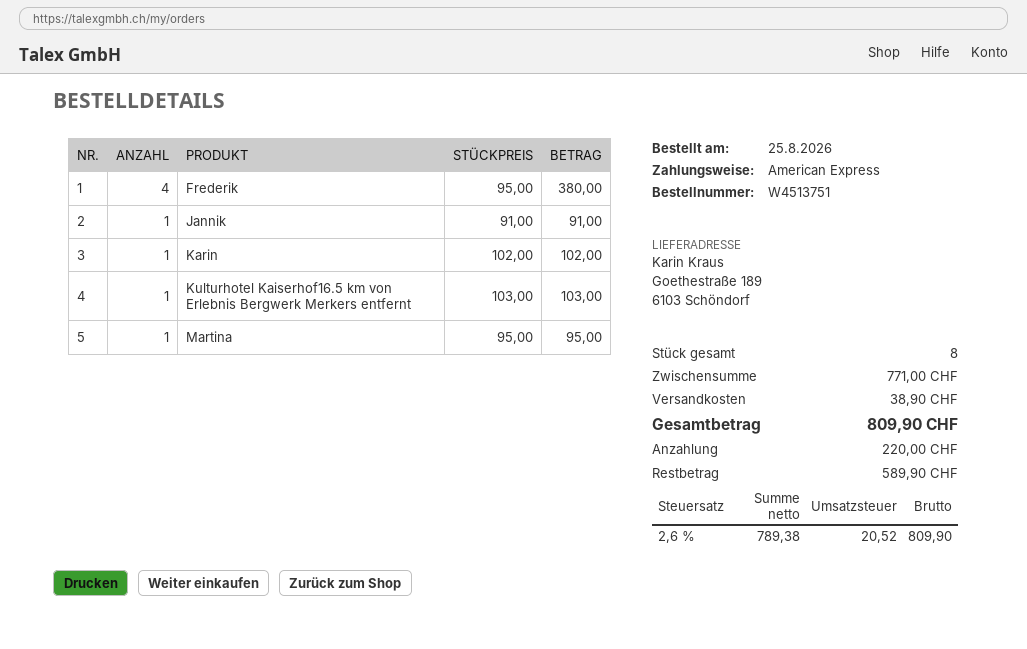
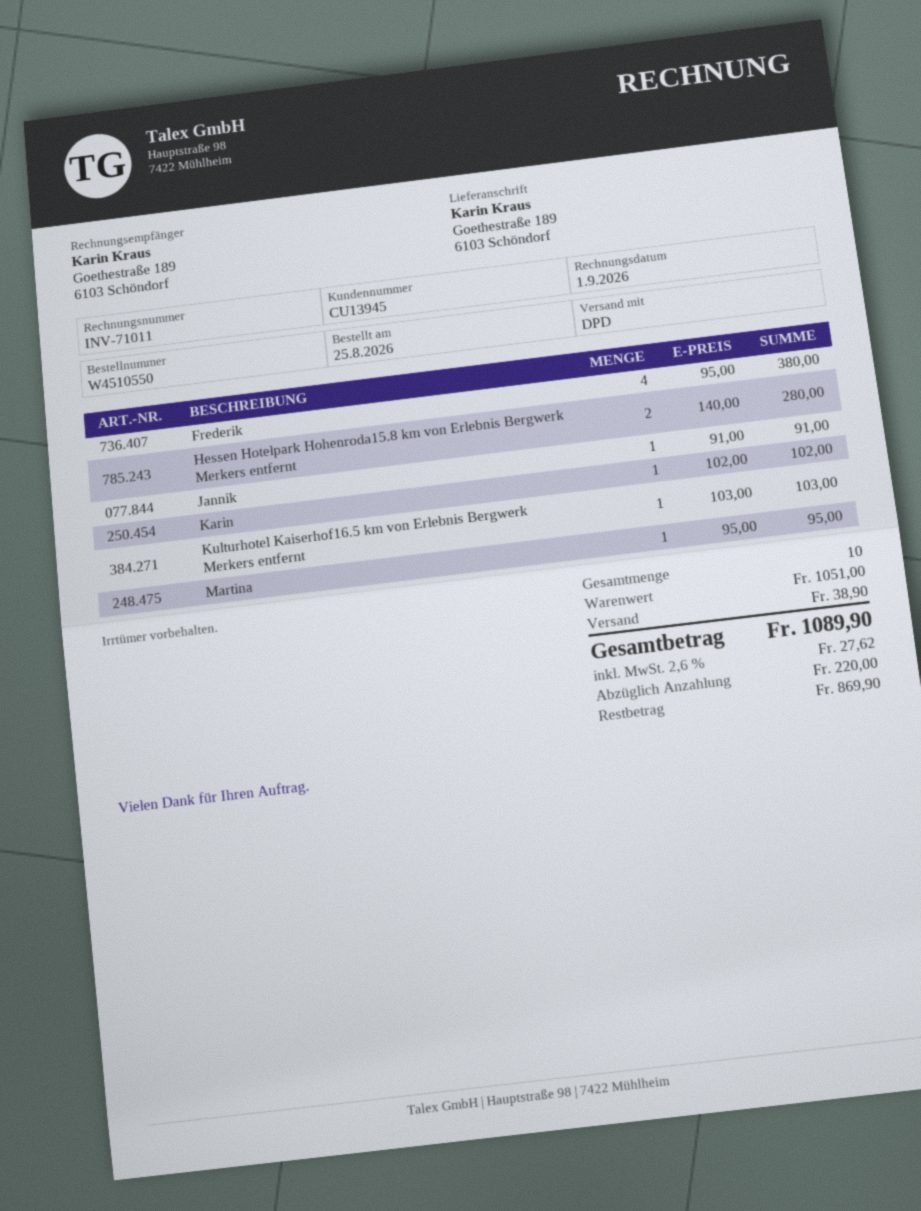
order number: W4513751 -> W4510550
Hessen Hotelpark Hohenroda15.8 km von Erlebnis Bergwerk Merkers entfernt: none -> 2 x 140.00 = 280.00
total quantity: 8 -> 10
subtotal: 771.00 -> 1051.00
tax: 2.6% = 20.52 -> 2.6% = 27.62
total: 809.90 -> 1089.90
balance: 589.90 -> 869.90

